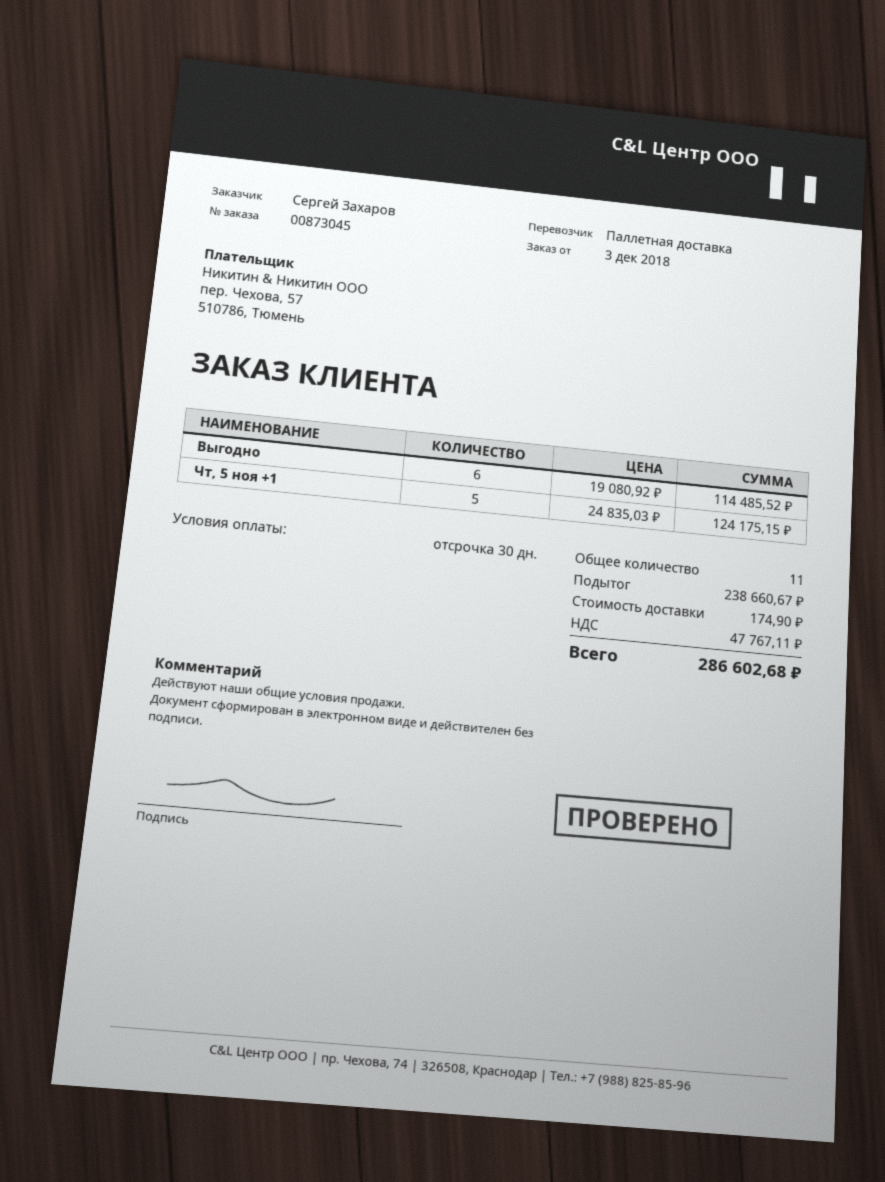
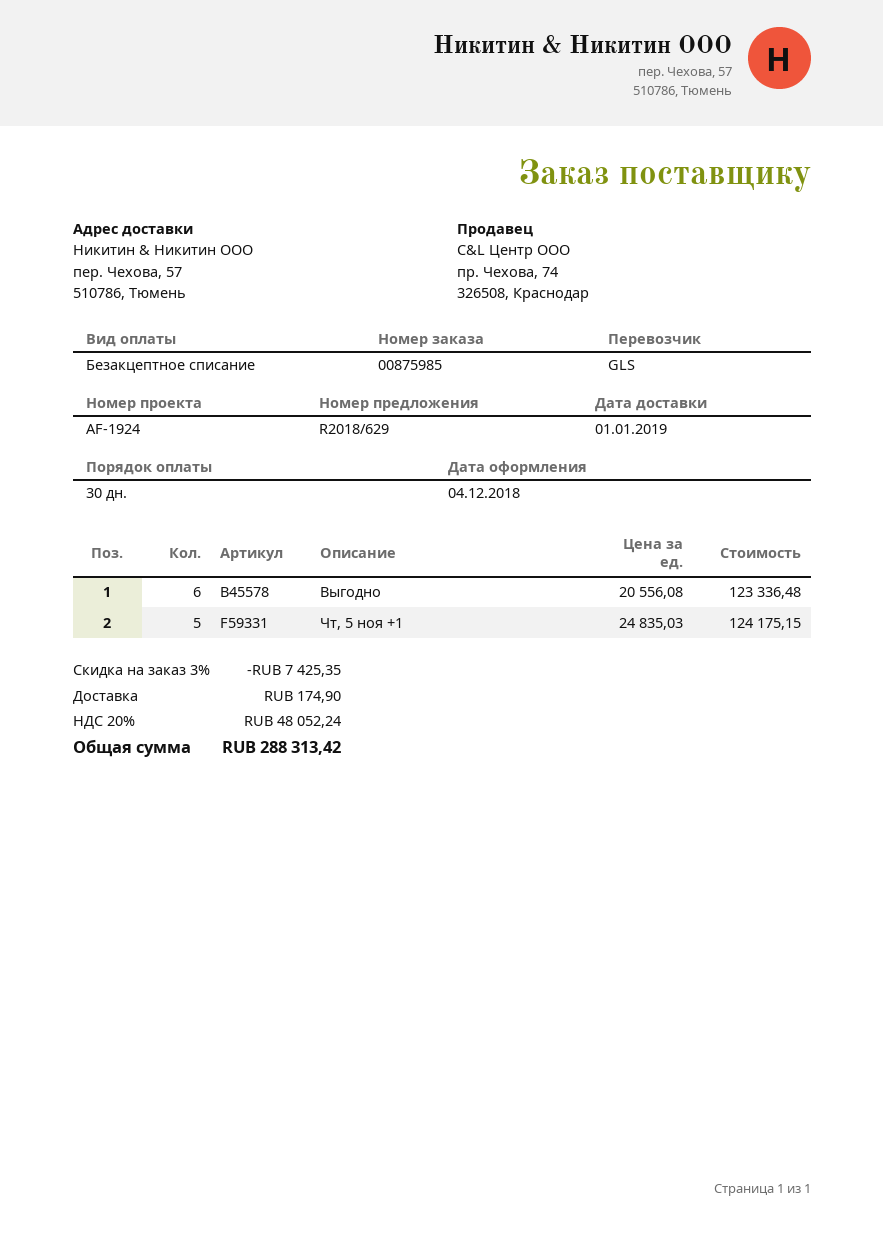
order number: 00873045 -> 00875985
order date: 2018-12-03 -> 2018-12-04
shipping method: pallet freight -> GLS
Выгодно: 6 x 19080.92 = 114485.52 -> 6 x 20556.08 = 123336.48
discount: none -> 3% = 7425.35
tax: 47767.11 -> 48052.24
total: 286602.68 -> 288313.42

